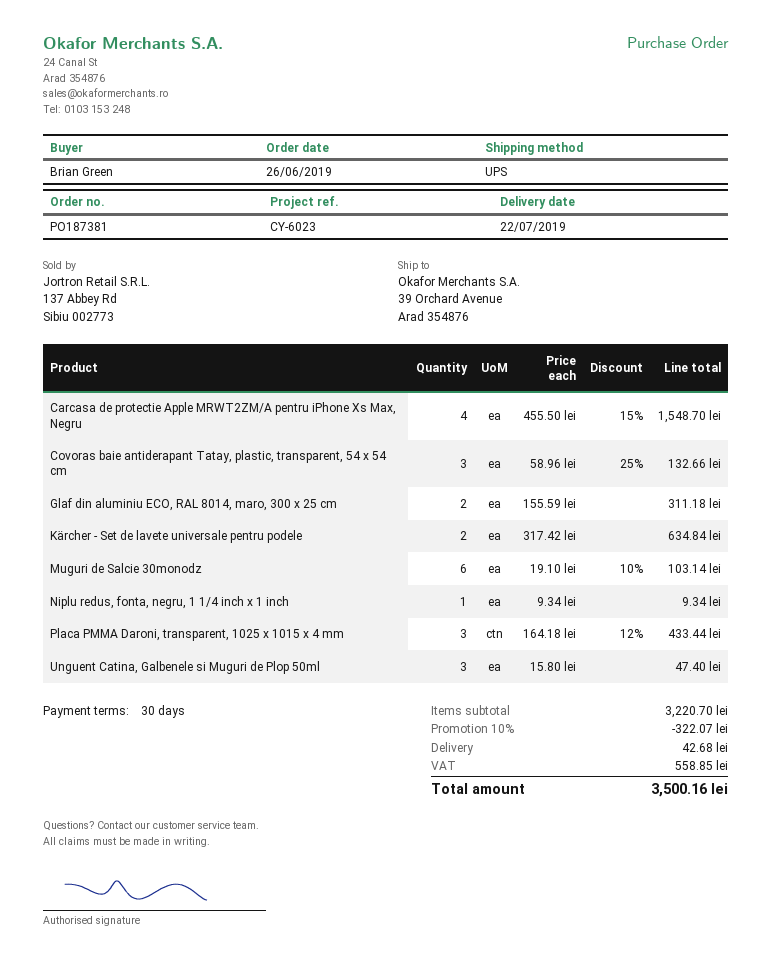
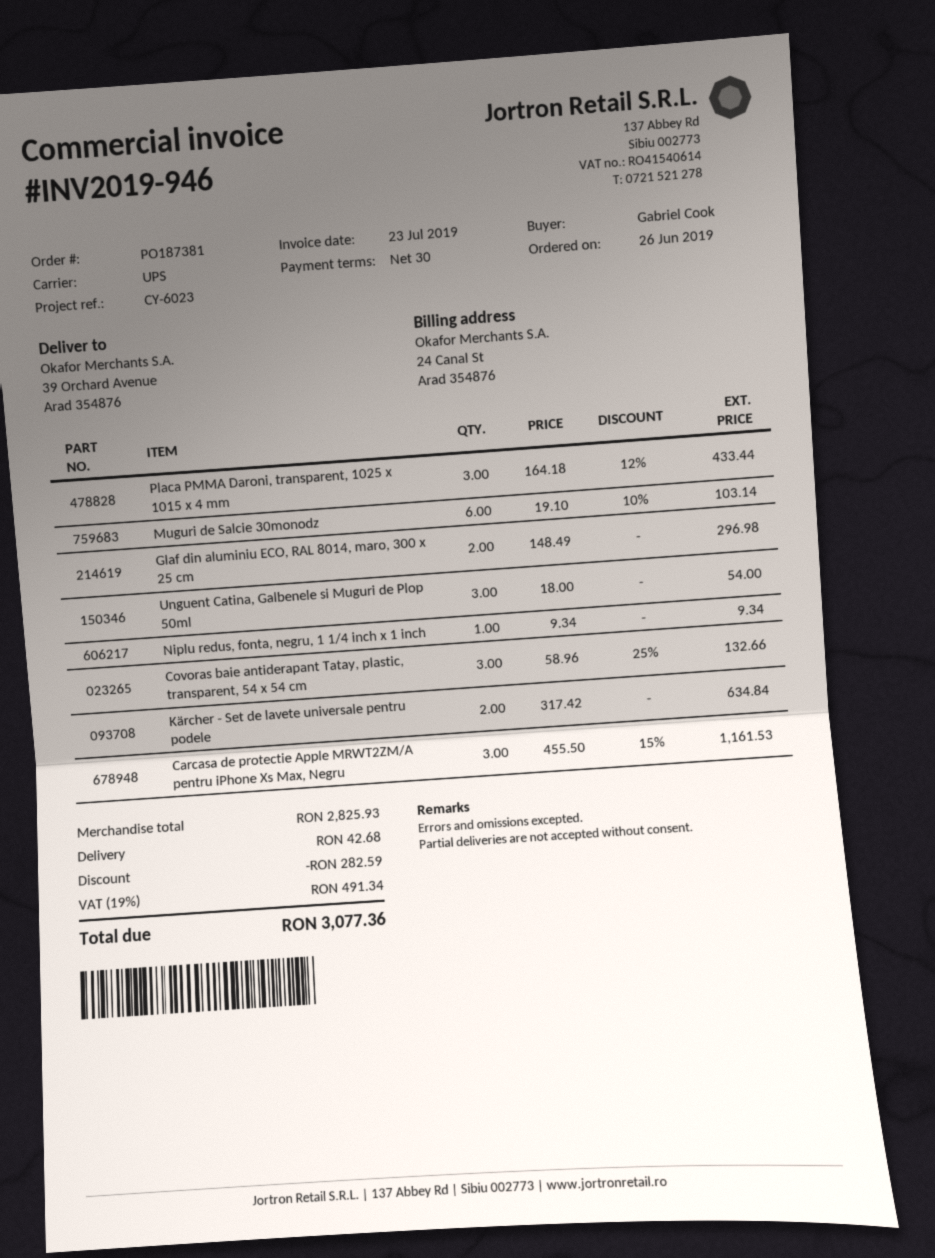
ordered by: Brian Green -> Gabriel Cook
Carcasa de protectie Apple MRWT2ZM/A pentru iPhone Xs Max, Negru: 4 x 455.50 - 15% = 1548.70 -> 3 x 455.50 - 15% = 1161.53
Glaf din aluminiu ECO, RAL 8014, maro, 300 x 25 cm: 2 x 155.59 = 311.18 -> 2 x 148.49 = 296.98
Unguent Catina, Galbenele si Muguri de Plop 50ml: 3 x 15.80 = 47.40 -> 3 x 18.00 = 54.00
subtotal: 3220.70 -> 2825.93
discount: 322.07 -> 282.59
tax: 558.85 -> 491.34
total: 3500.16 -> 3077.36

